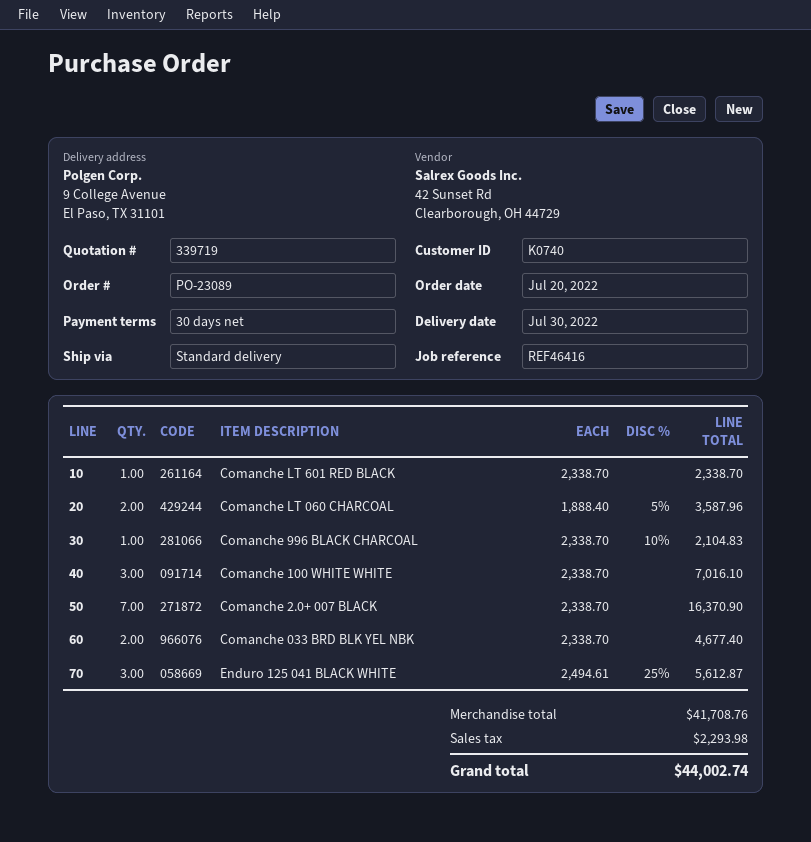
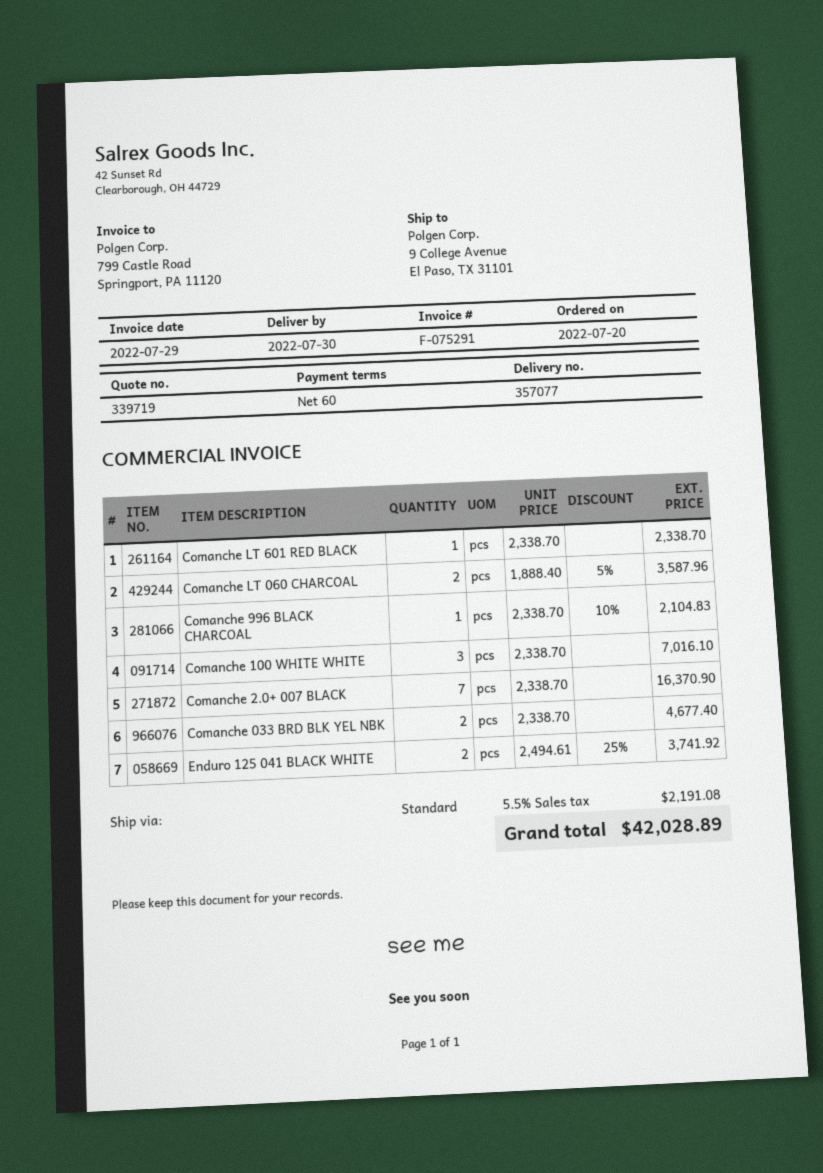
payment terms: 30 days -> 60 days
Enduro 125 041 BLACK WHITE: 3 x 2494.61 - 25% = 5612.87 -> 2 x 2494.61 - 25% = 3741.92
tax: 2293.98 -> 2191.08
total: 44002.74 -> 42028.89

